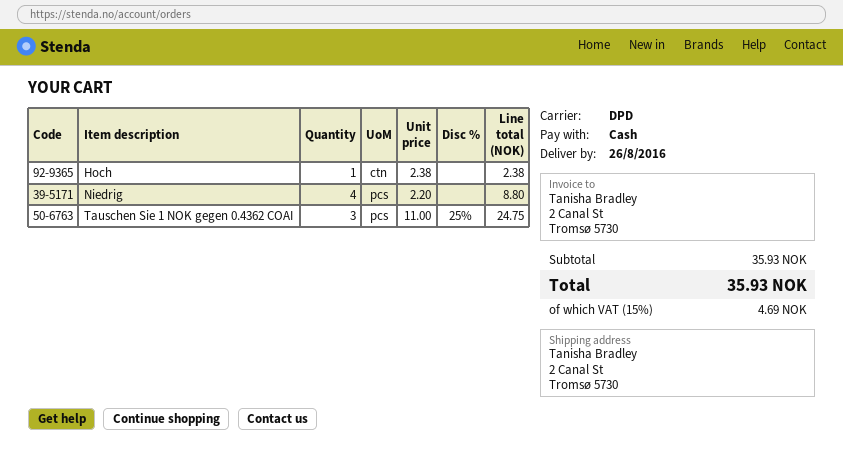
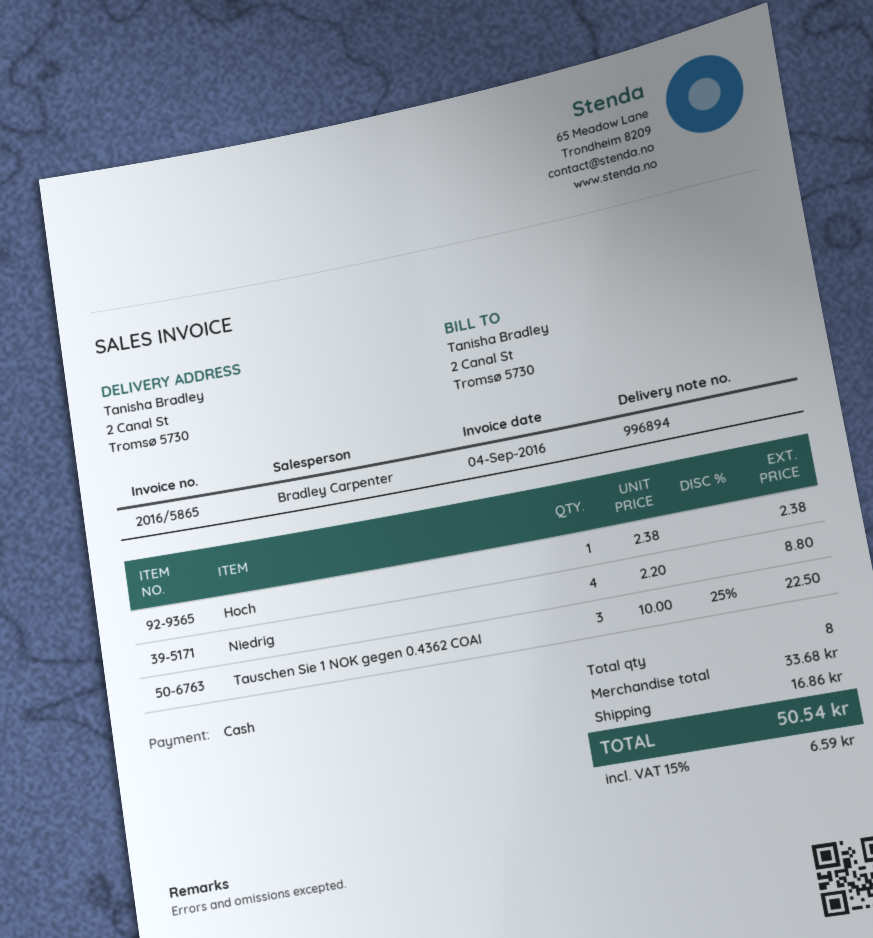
Tauschen Sie 1 NOK gegen 0.4362 COAI: 3 x 11.00 - 25% = 24.75 -> 3 x 10.00 - 25% = 22.50
subtotal: 35.93 -> 33.68
shipping: none -> 16.86
tax: 15% = 4.69 -> 15% = 6.59
total: 35.93 -> 50.54

